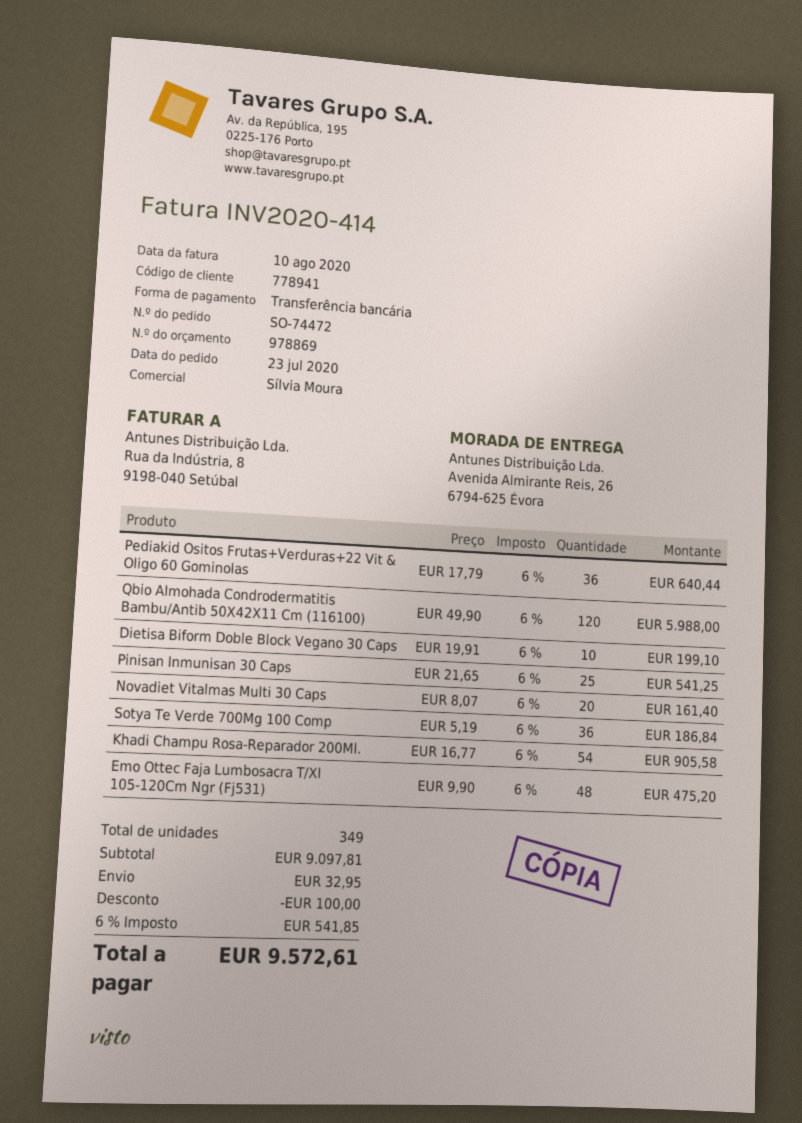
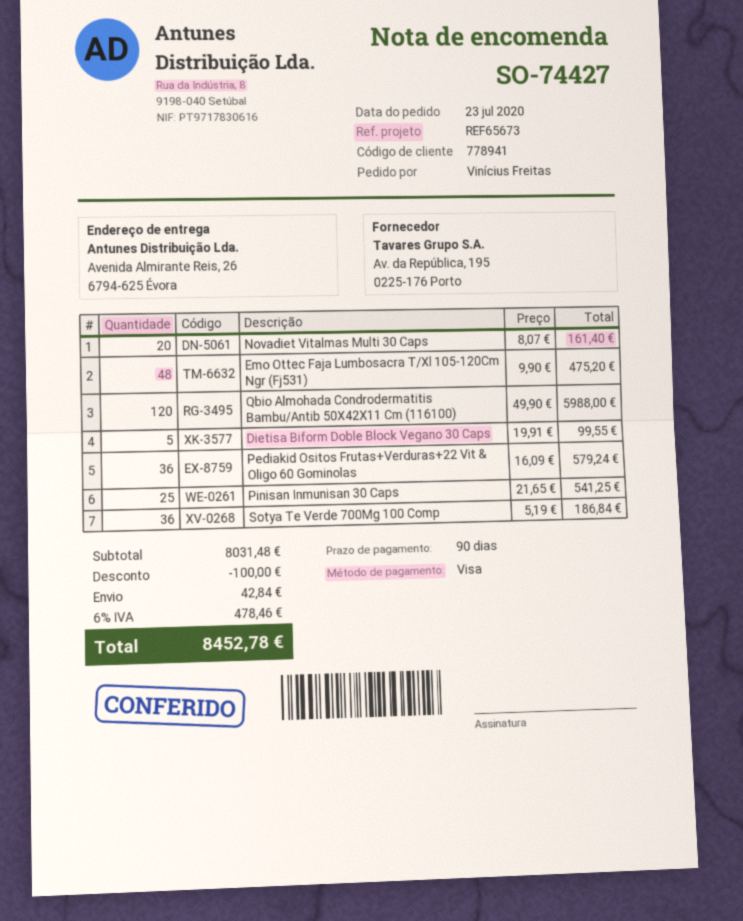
order number: SO-74472 -> SO-74427
payment method: bank transfer -> Visa
Pediakid Ositos Frutas+Verduras+22 Vit & Oligo 60 Gominolas: 36 x 17.79 = 640.44 -> 36 x 16.09 = 579.24
Dietisa Biform Doble Block Vegano 30 Caps: 10 x 19.91 = 199.10 -> 5 x 19.91 = 99.55
Khadi Champu Rosa-Reparador 200Ml.: 54 x 16.77 = 905.58 -> none
subtotal: 9097.81 -> 8031.48
shipping: 32.95 -> 42.84
tax: 6% = 541.85 -> 6% = 478.46
total: 9572.61 -> 8452.78

